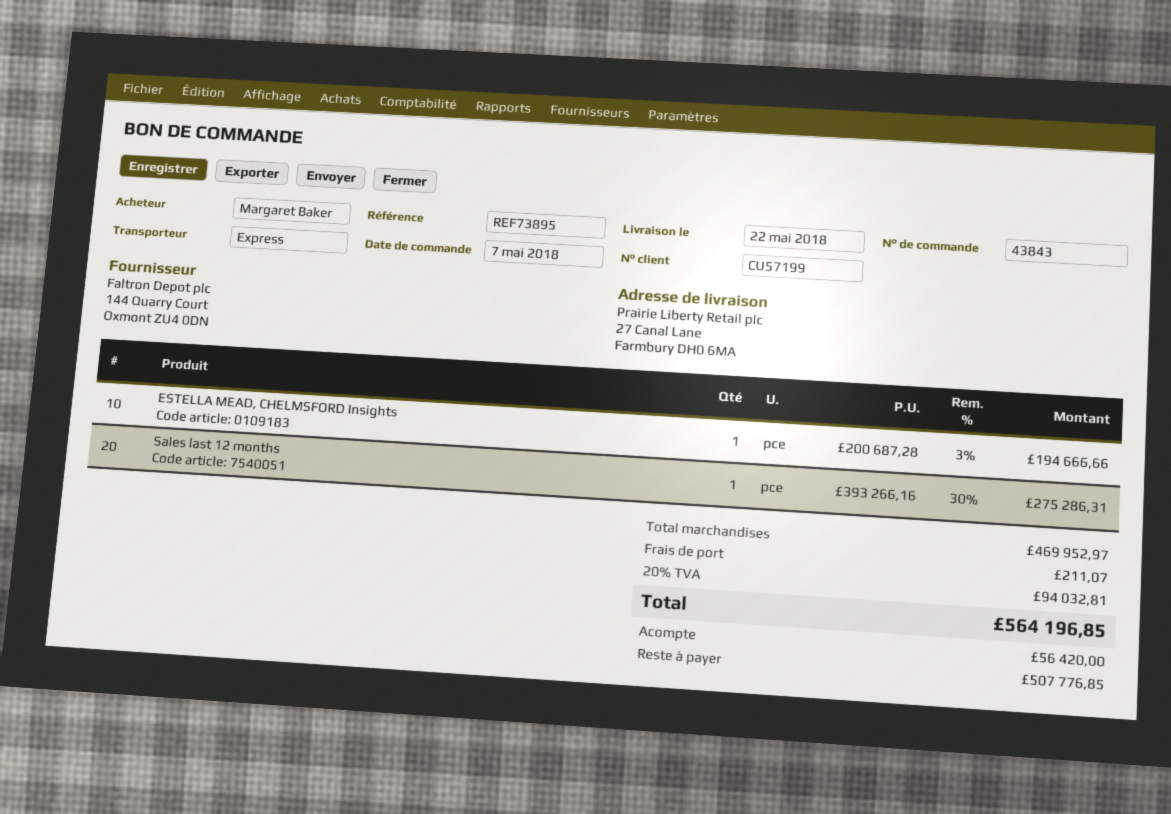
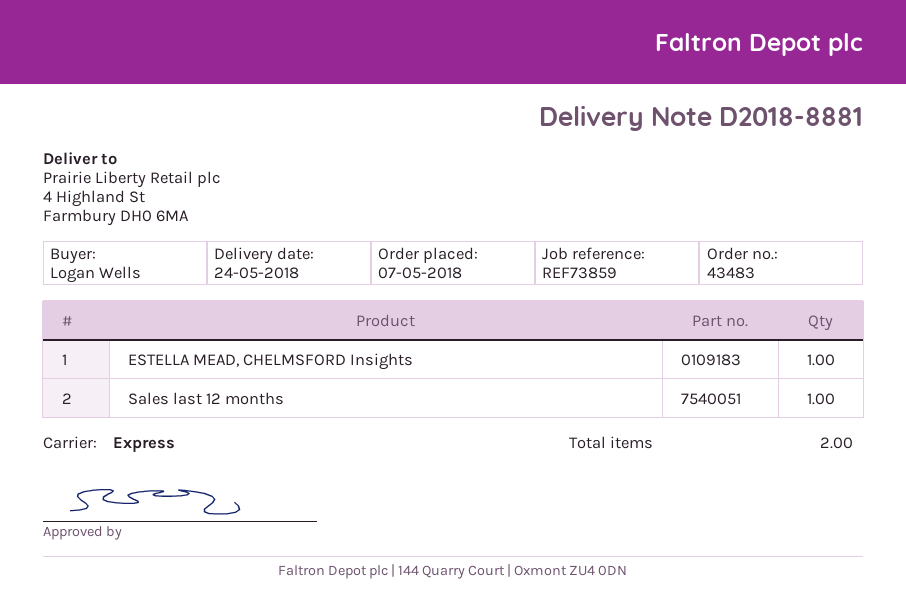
order number: 43843 -> 43483
delivery date: 2018-05-22 -> 2018-05-24
reference: REF73895 -> REF73859
ordered by: Margaret Baker -> Logan Wells
ship to: 27 Canal Lane, Farmbury DH0 6MA -> 4 Highland St, Farmbury DH0 6MA

